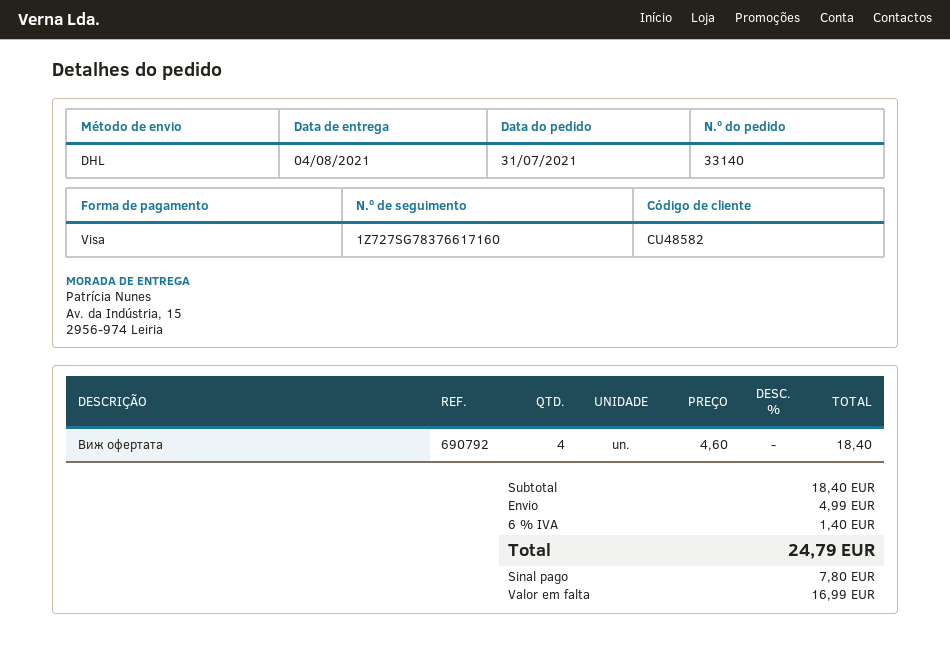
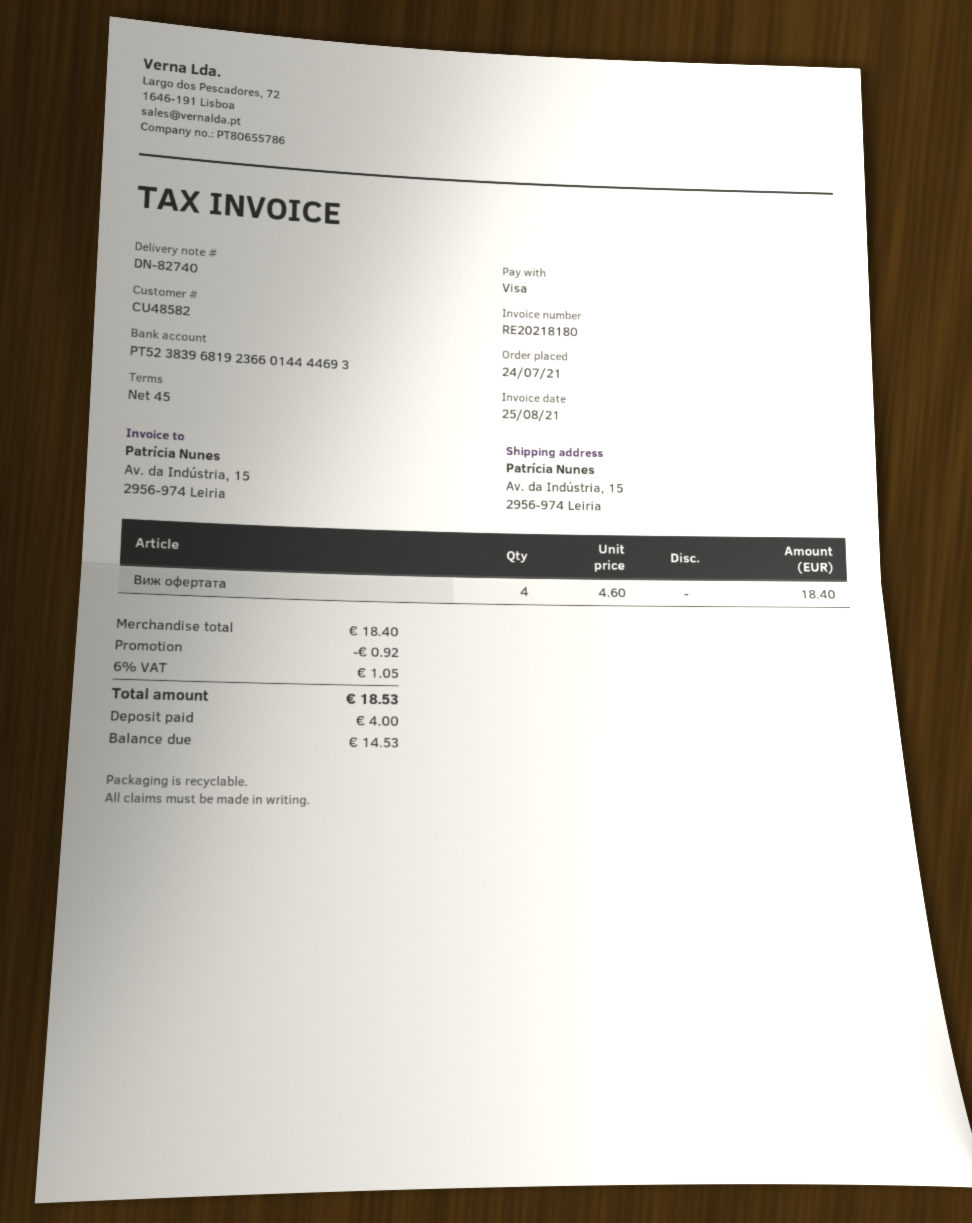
order date: 2021-07-31 -> 2021-07-24
discount: none -> 0.92
shipping: 4.99 -> none
tax: 6% = 1.40 -> 6% = 1.05
total: 24.79 -> 18.53
deposit: 7.80 -> 4.00
balance: 16.99 -> 14.53

